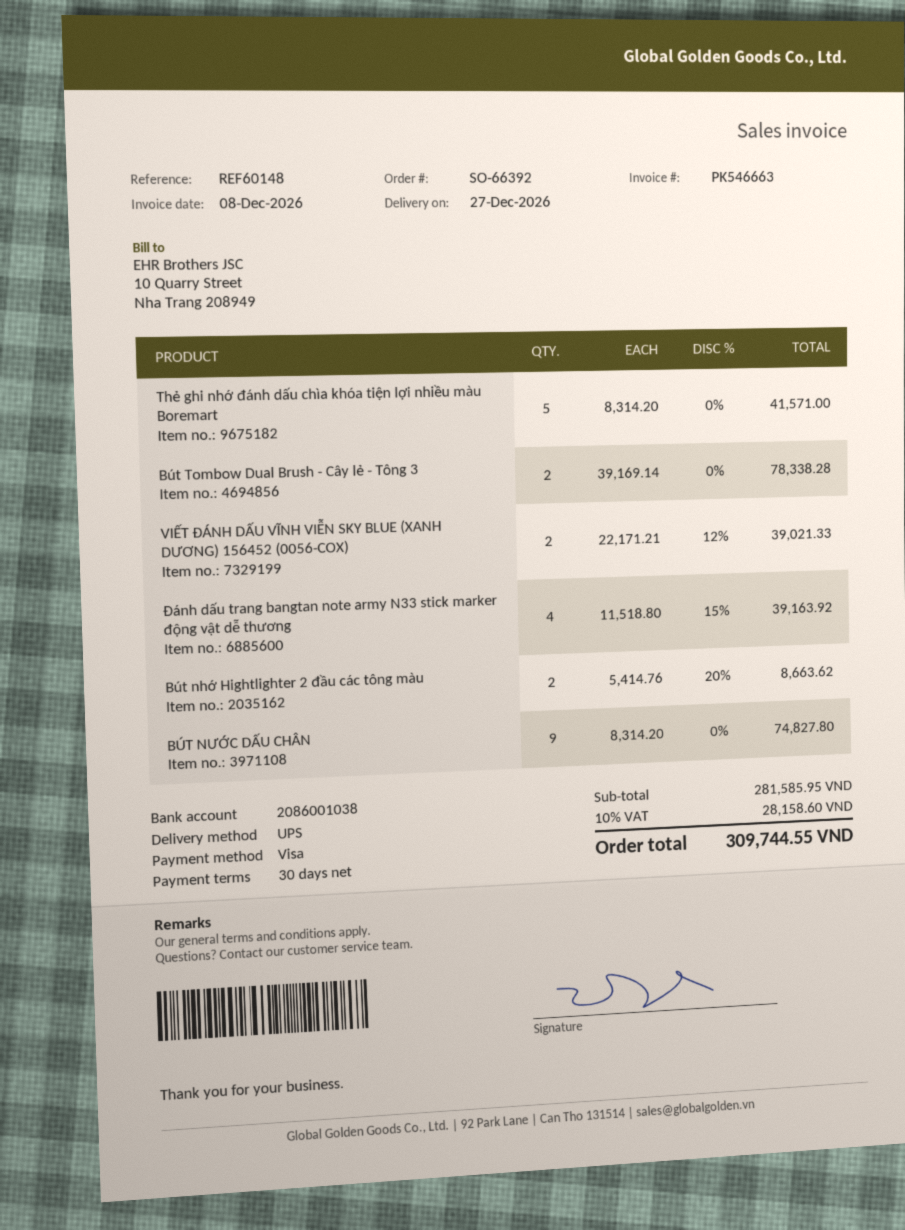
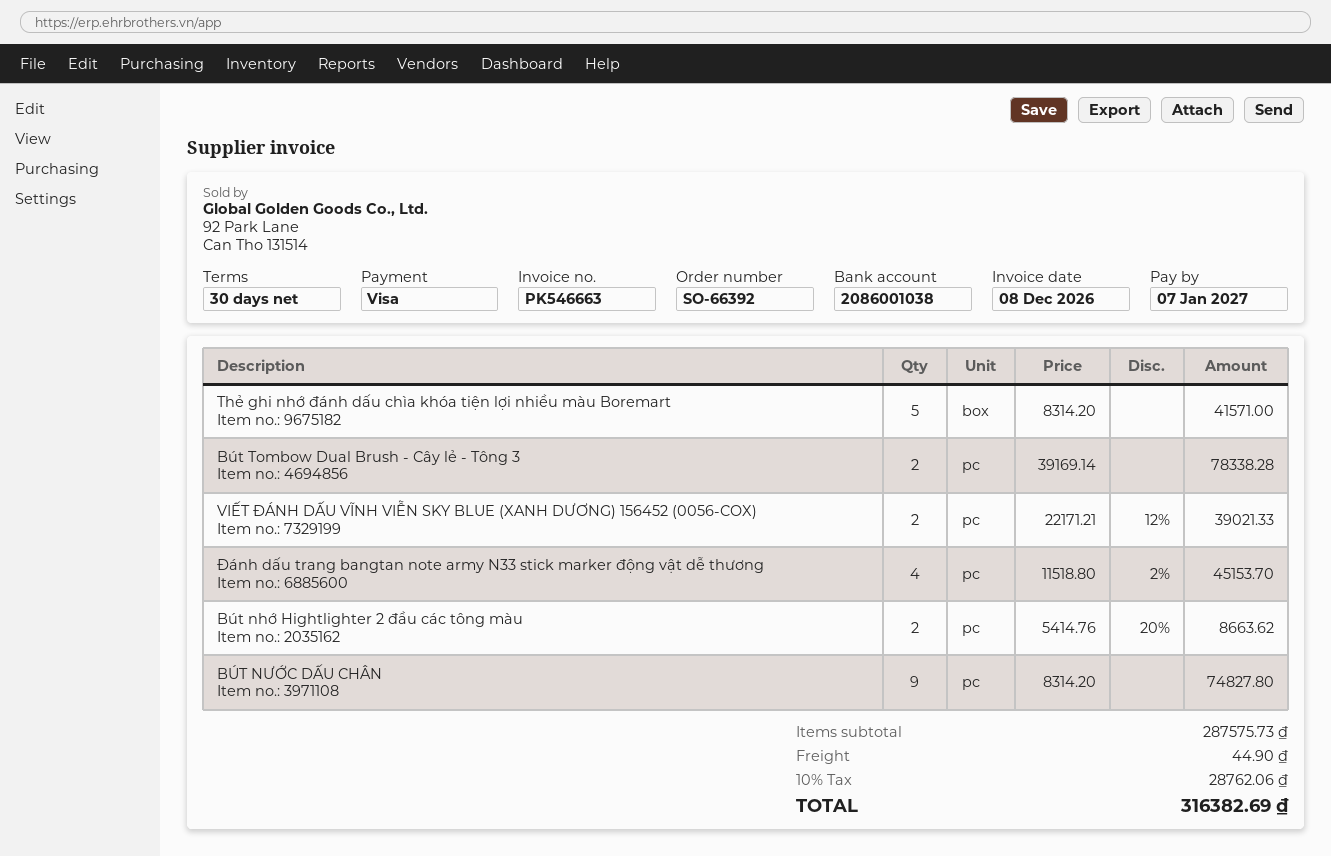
Đánh dấu trang bangtan note army N33 stick marker động vật dễ thương: 4 x 11518.80 - 15% = 39163.92 -> 4 x 11518.80 - 2% = 45153.70
subtotal: 281585.95 -> 287575.73
shipping: none -> 44.90
tax: 10% = 28158.60 -> 10% = 28762.06
total: 309744.55 -> 316382.69

